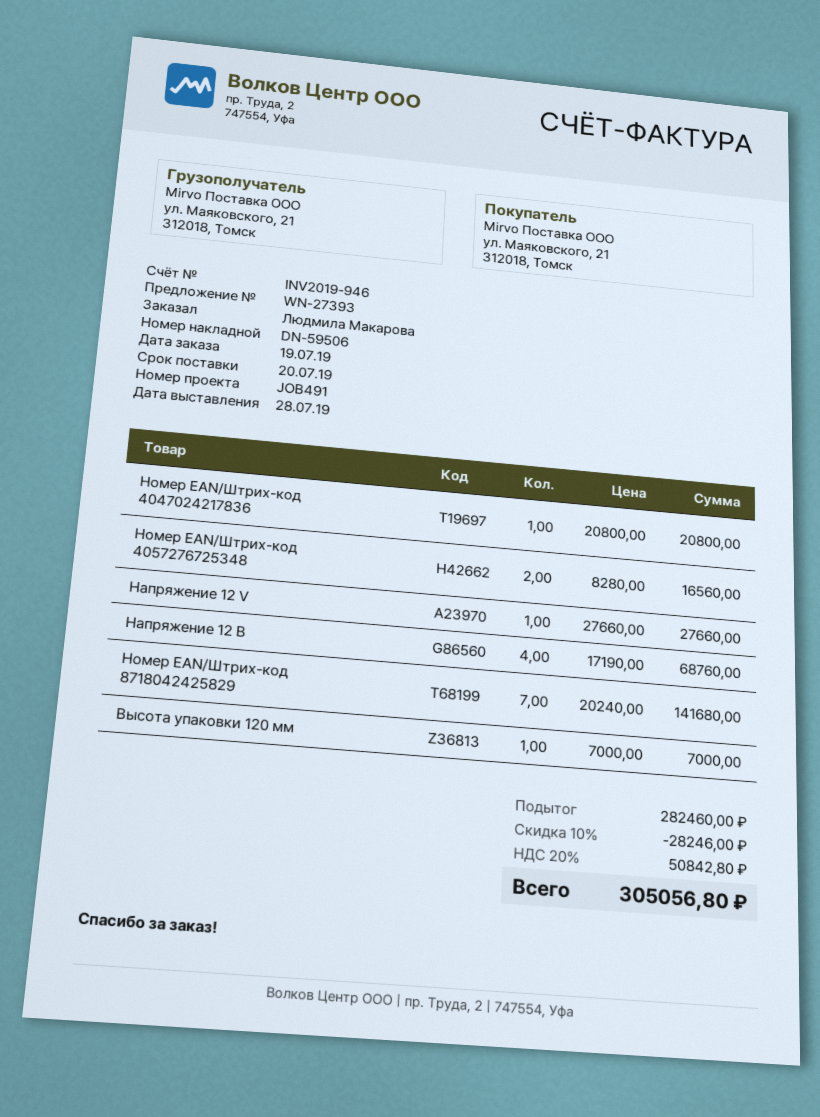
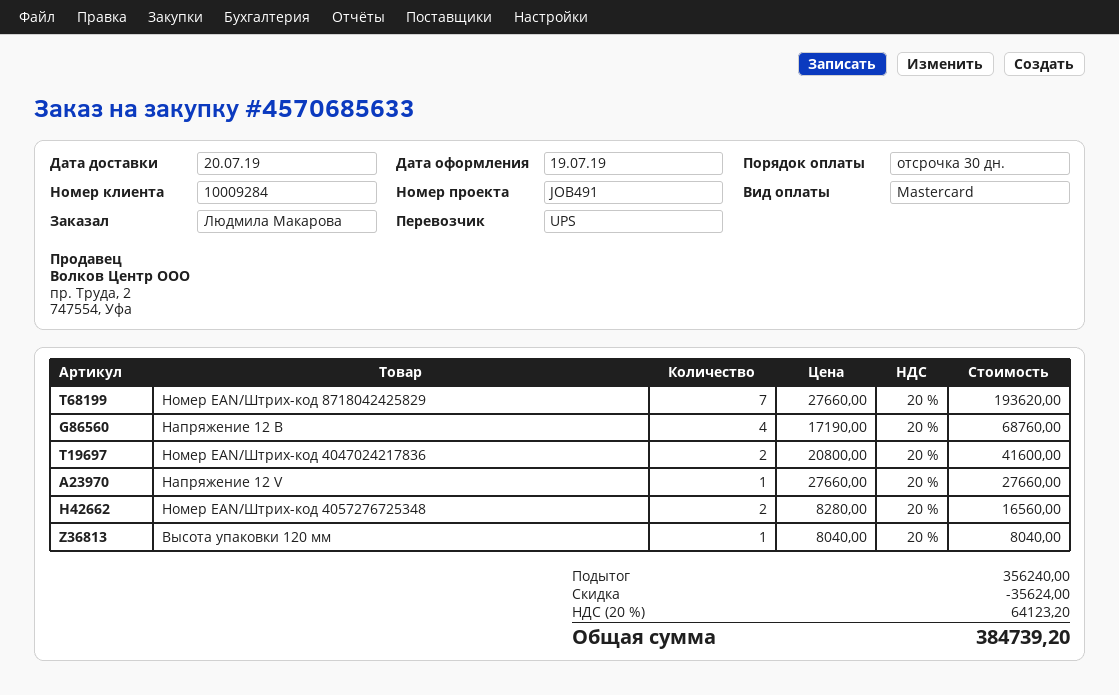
Номер EAN/Штрих-код 4047024217836: 1 x 20800.00 = 20800.00 -> 2 x 20800.00 = 41600.00
Номер EAN/Штрих-код 8718042425829: 7 x 20240.00 = 141680.00 -> 7 x 27660.00 = 193620.00
Высота упаковки 120 мм: 1 x 7000.00 = 7000.00 -> 1 x 8040.00 = 8040.00
subtotal: 282460.00 -> 356240.00
discount: 28246.00 -> 35624.00
tax: 20% = 50842.80 -> 20% = 64123.20
total: 305056.80 -> 384739.20

